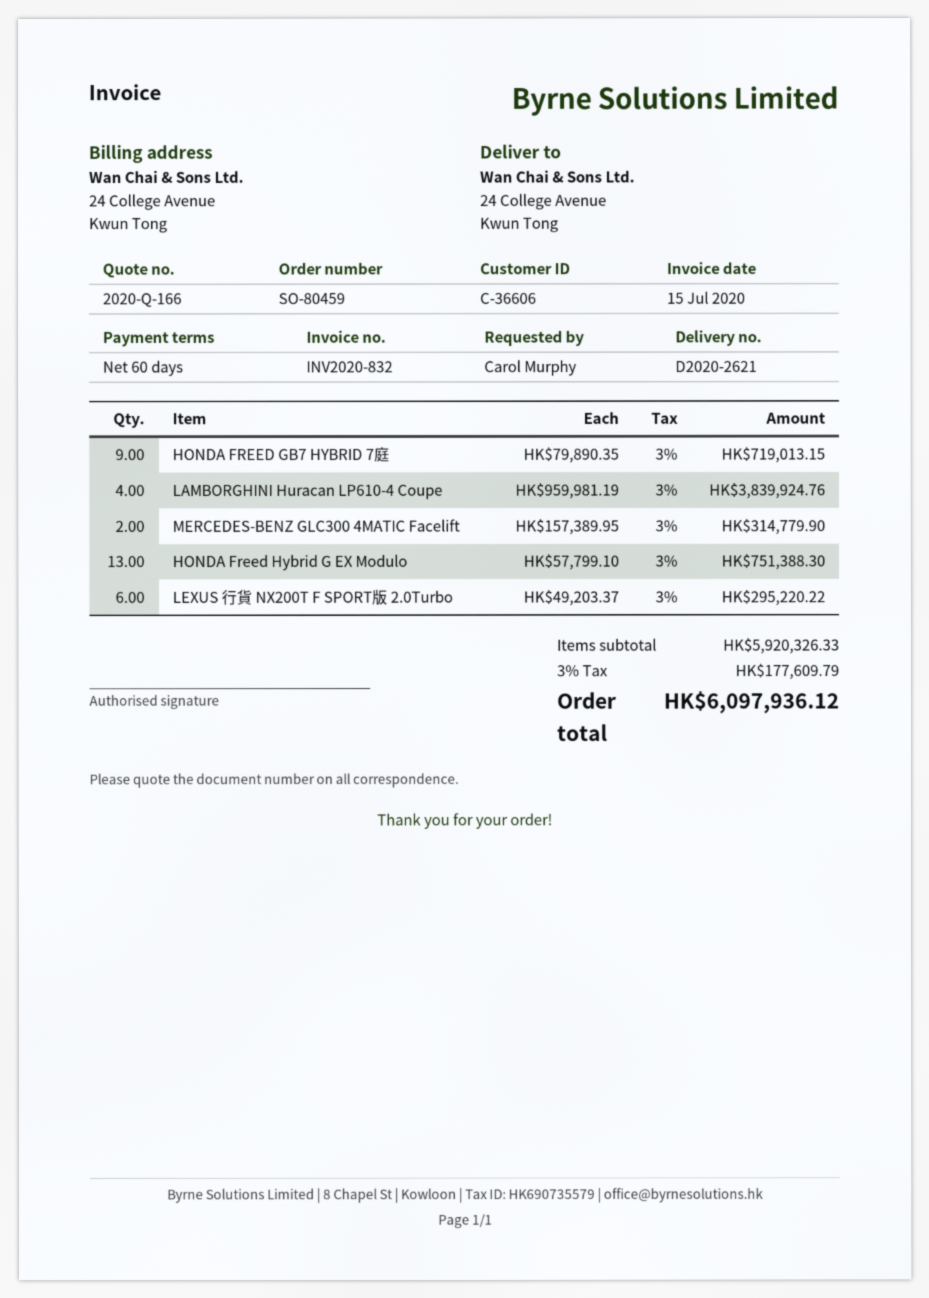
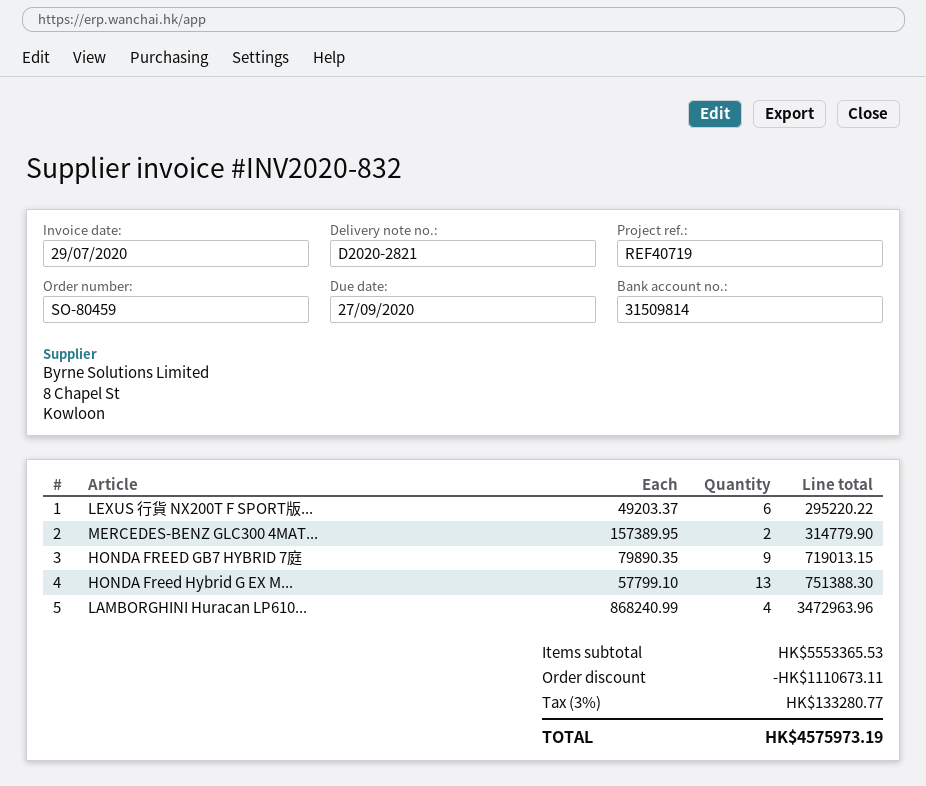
delivery note number: D2020-2621 -> D2020-2821
invoice date: 2020-07-15 -> 2020-07-29
LAMBORGHINI Huracan LP610-4 Coupe: 4 x 959981.19 = 3839924.76 -> 4 x 868240.99 = 3472963.96
subtotal: 5920326.33 -> 5553365.53
discount: none -> 1110673.11
tax: 3% = 177609.79 -> 3% = 133280.77
total: 6097936.12 -> 4575973.19

